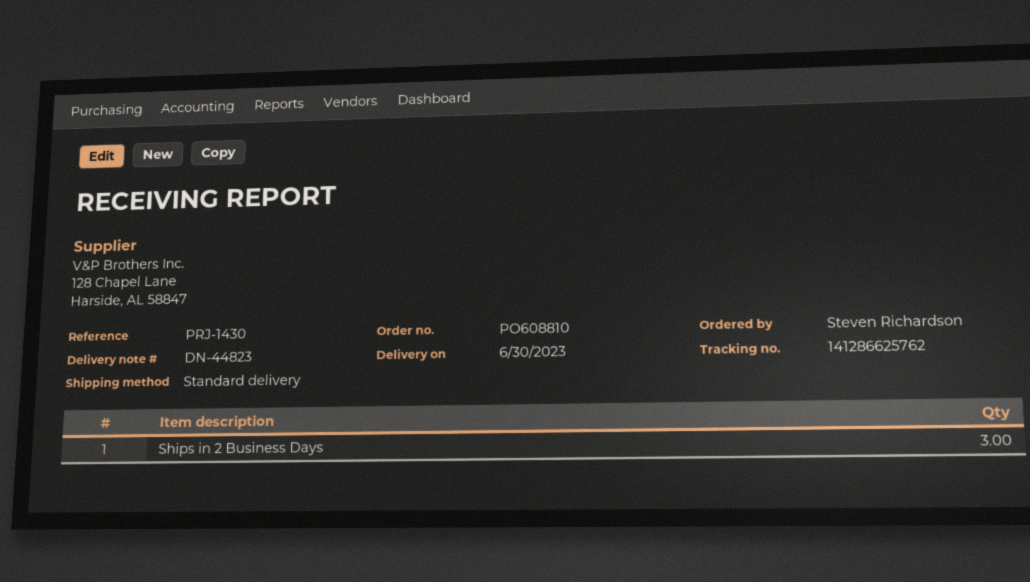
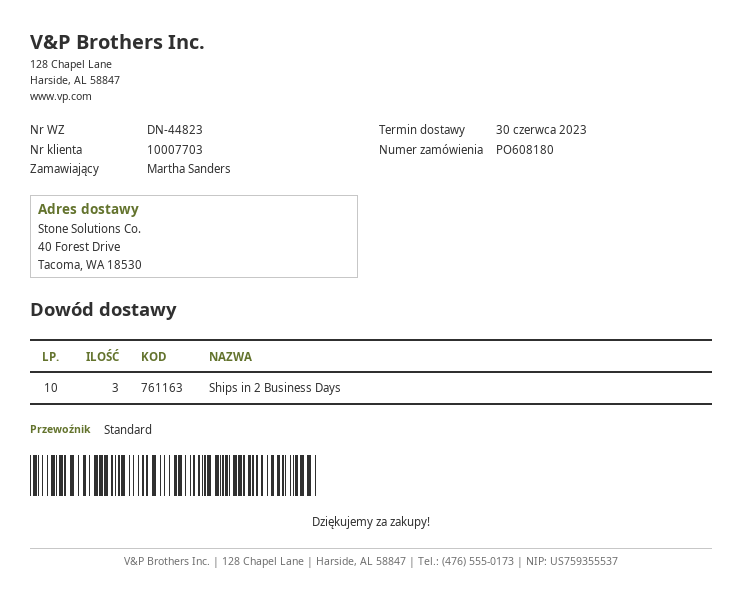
order number: PO608810 -> PO608180
ordered by: Steven Richardson -> Martha Sanders

